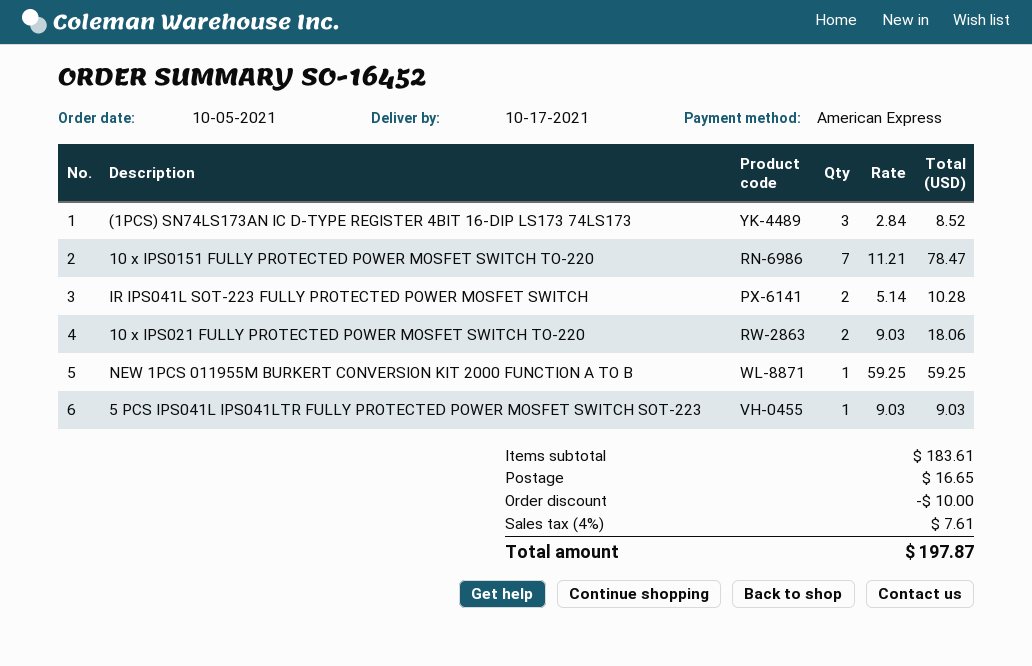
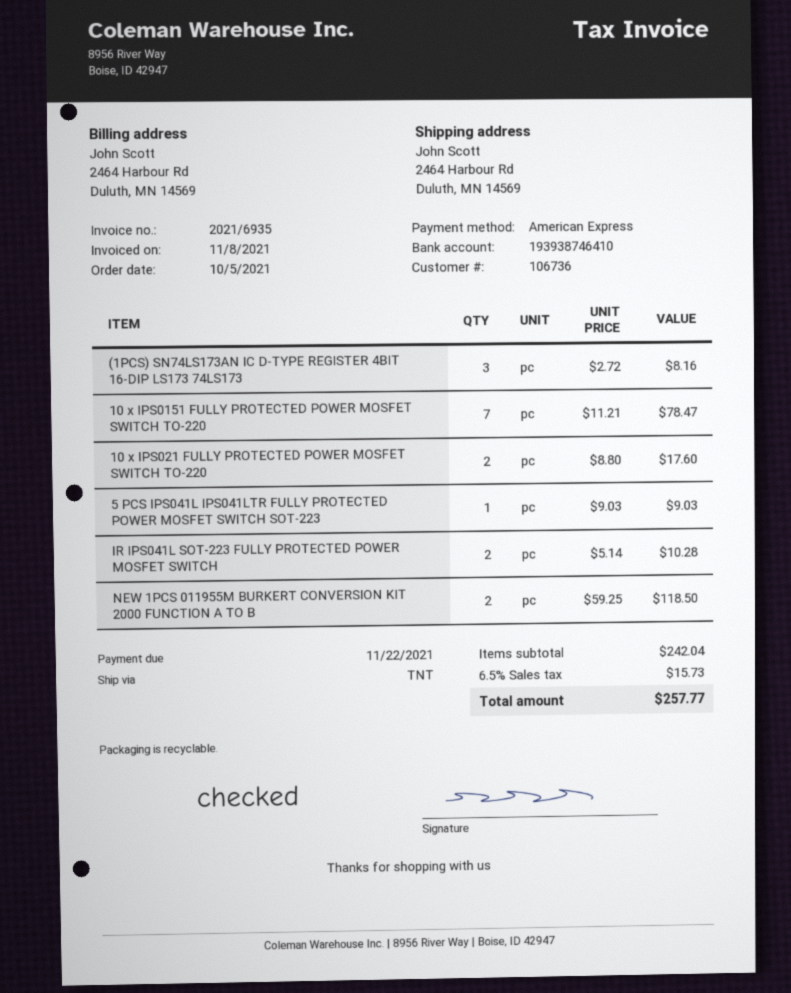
(1PCS) SN74LS173AN IC D-TYPE REGISTER 4BIT 16-DIP LS173 74LS173: 3 x 2.84 = 8.52 -> 3 x 2.72 = 8.16
10 x IPS021 FULLY PROTECTED POWER MOSFET SWITCH TO-220: 2 x 9.03 = 18.06 -> 2 x 8.80 = 17.60
NEW 1PCS 011955M BURKERT CONVERSION KIT 2000 FUNCTION A TO B: 1 x 59.25 = 59.25 -> 2 x 59.25 = 118.50
subtotal: 183.61 -> 242.04
discount: 10.00 -> none
shipping: 16.65 -> none
tax: 4% = 7.61 -> 6.5% = 15.73
total: 197.87 -> 257.77

